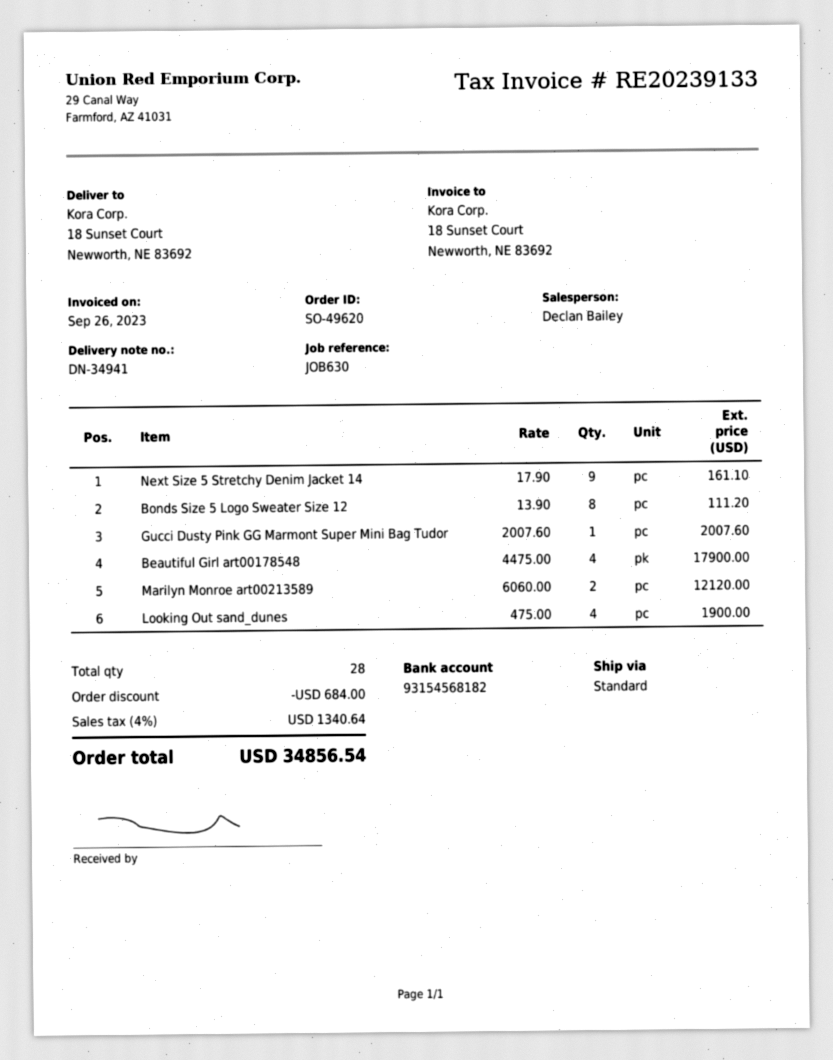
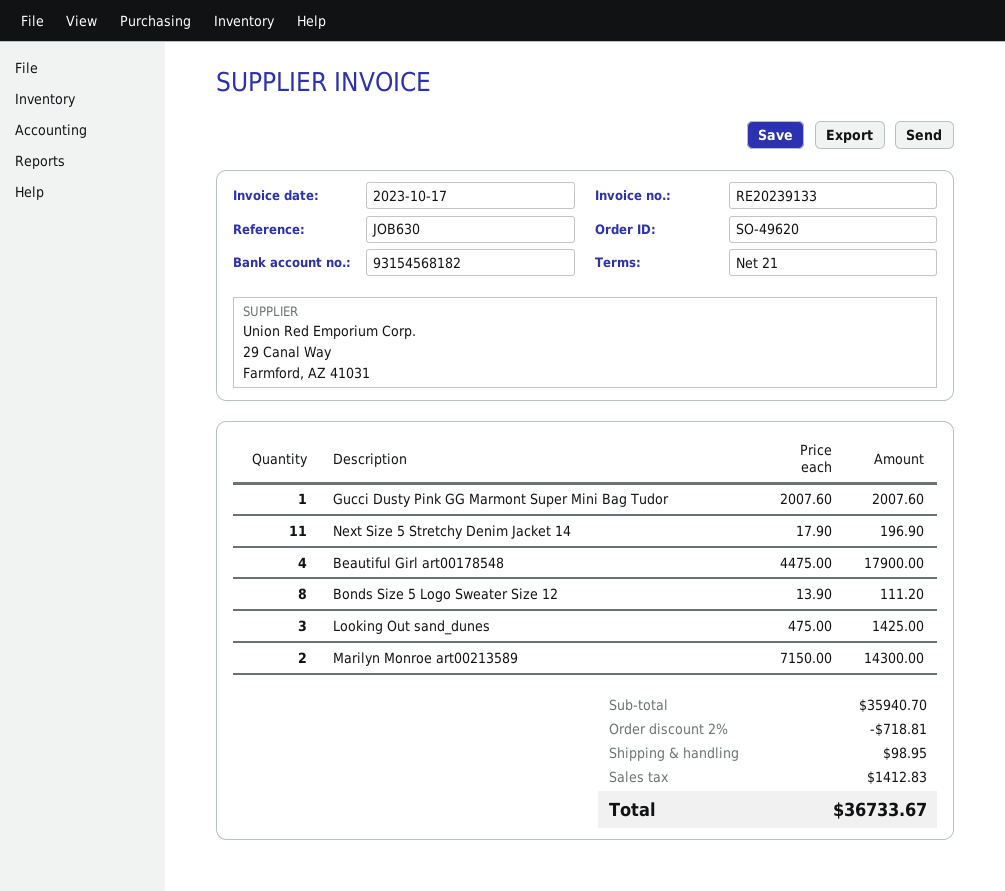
invoice date: 2023-09-26 -> 2023-10-17
Next Size 5 Stretchy Denim Jacket 14: 9 x 17.90 = 161.10 -> 11 x 17.90 = 196.90
Marilyn Monroe art00213589: 2 x 6060.00 = 12120.00 -> 2 x 7150.00 = 14300.00
Looking Out sand_dunes: 4 x 475.00 = 1900.00 -> 3 x 475.00 = 1425.00
discount: 684.00 -> 718.81
shipping: none -> 98.95
tax: 1340.64 -> 1412.83
total: 34856.54 -> 36733.67

